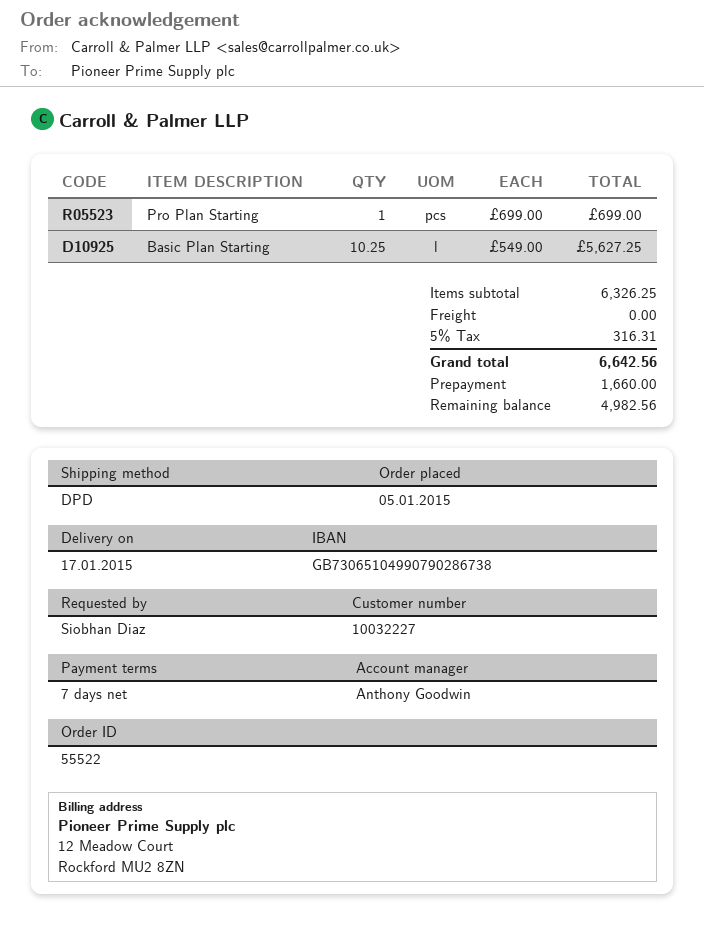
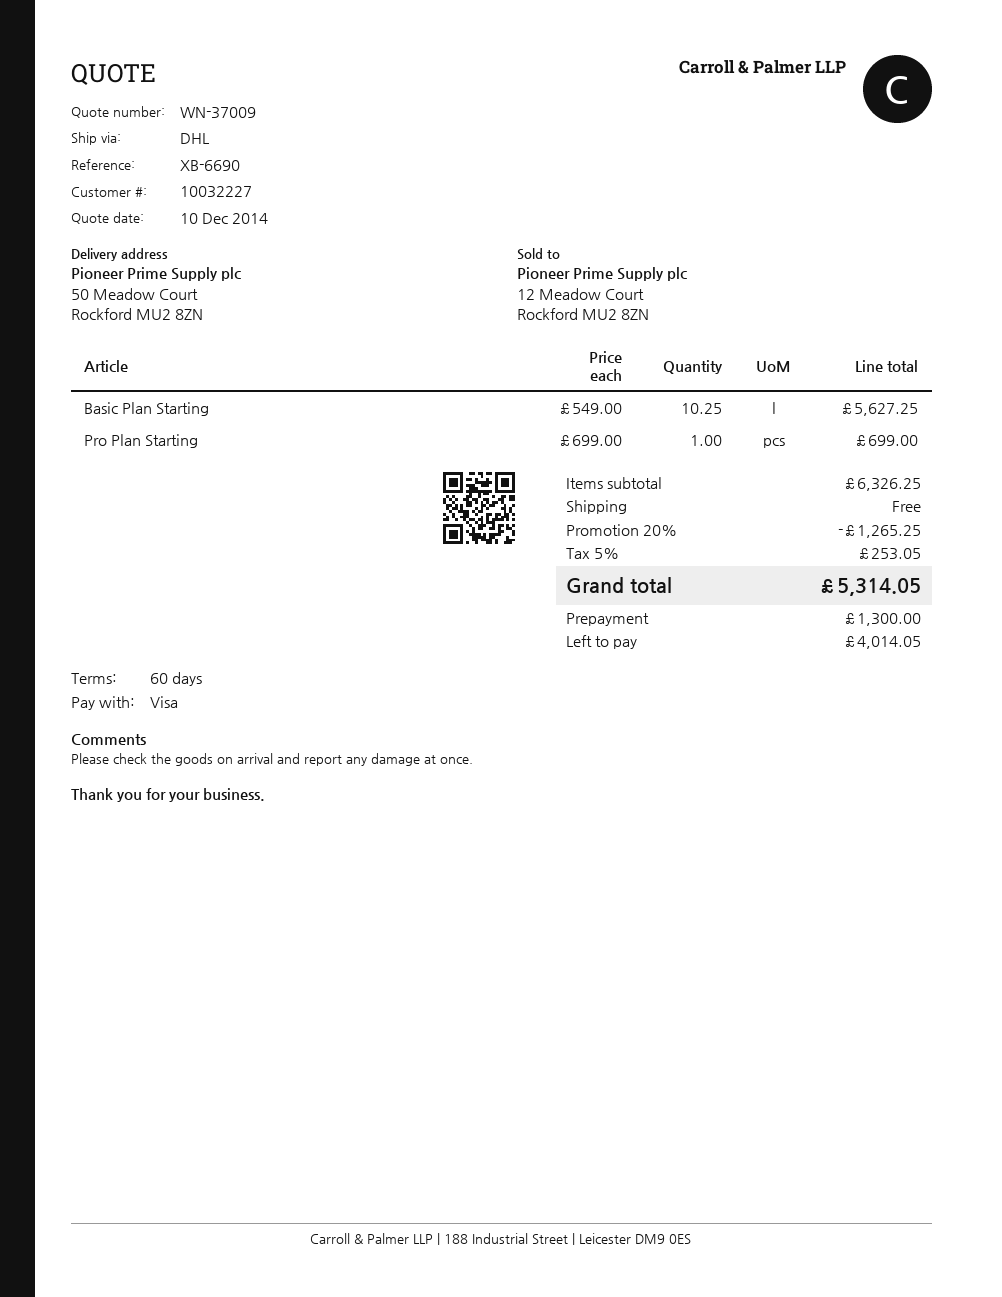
payment terms: 7 days -> 60 days
shipping method: DPD -> DHL
discount: none -> 20% = 1265.25
tax: 5% = 316.31 -> 5% = 253.05
total: 6642.56 -> 5314.05
deposit: 1660.00 -> 1300.00
balance: 4982.56 -> 4014.05

